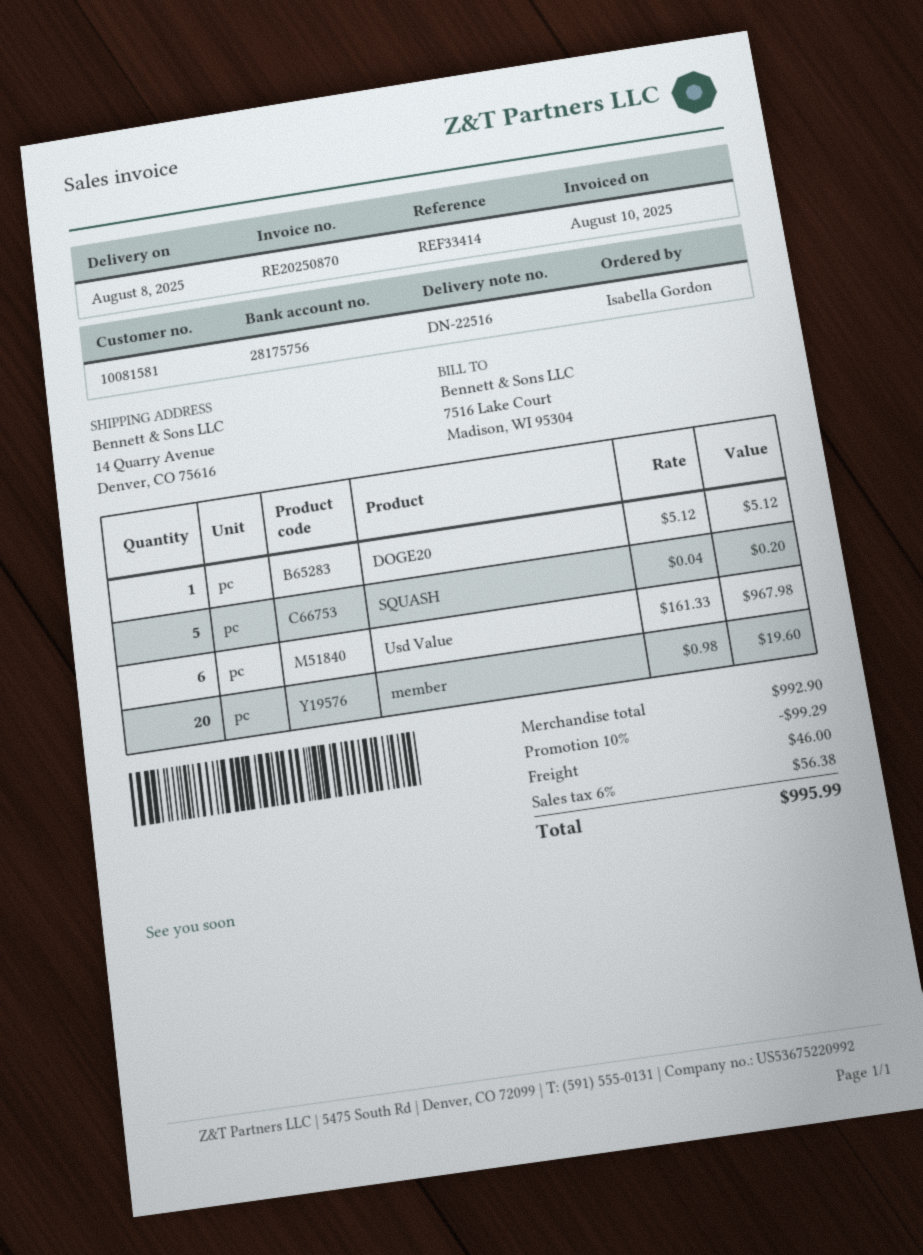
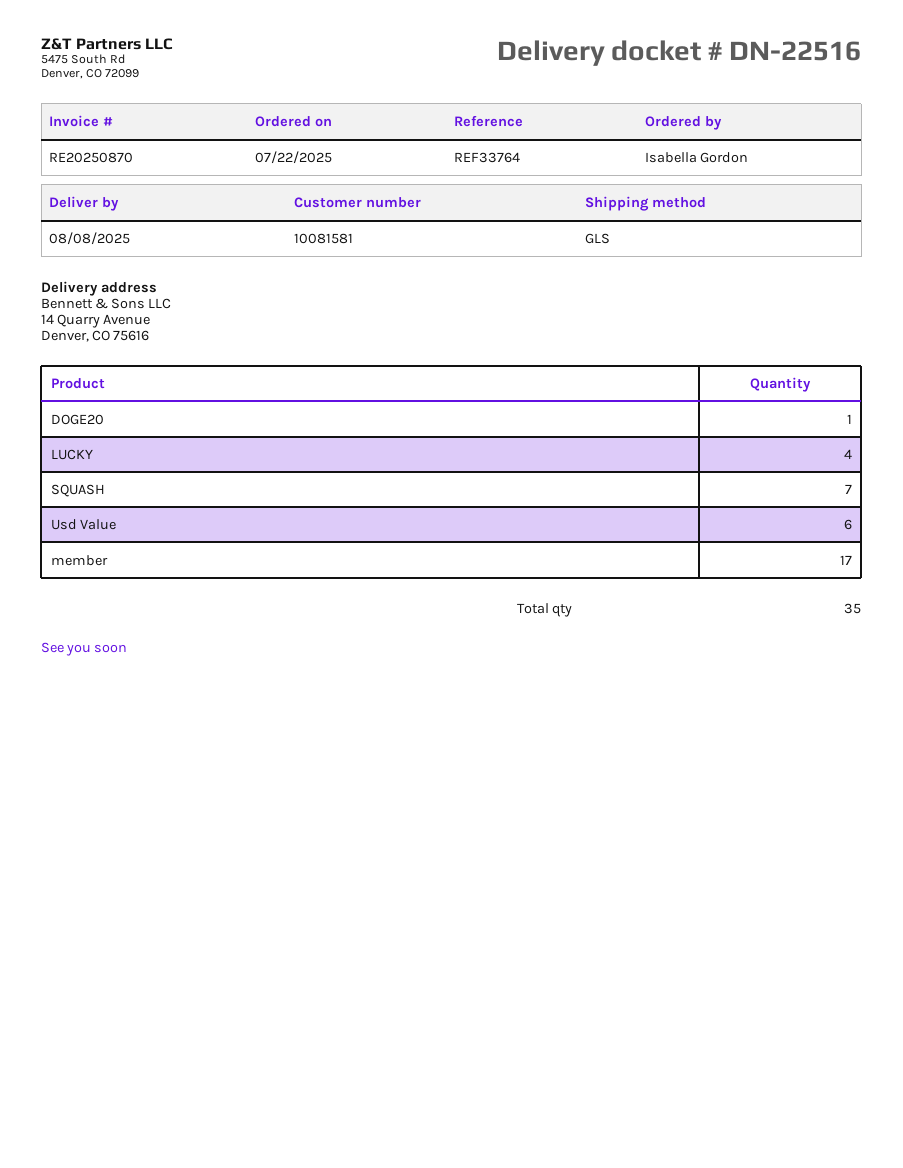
reference: REF33414 -> REF33764
SQUASH: 5 -> 7
member: 20 -> 17
LUCKY: none -> 4

